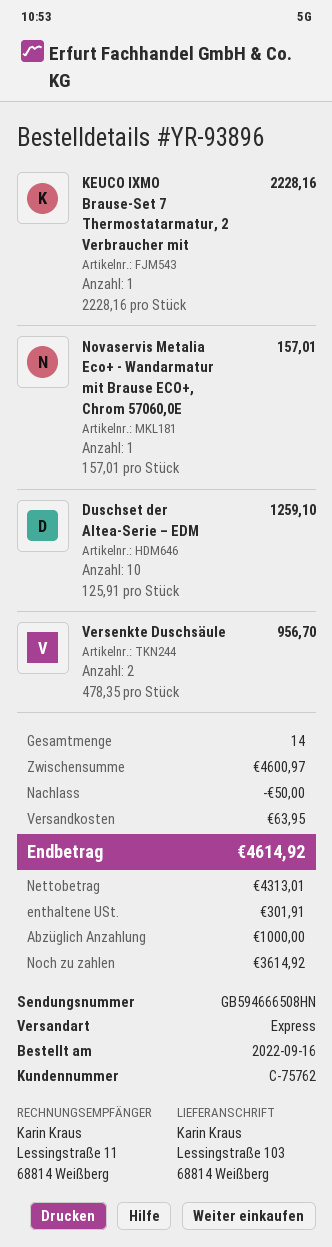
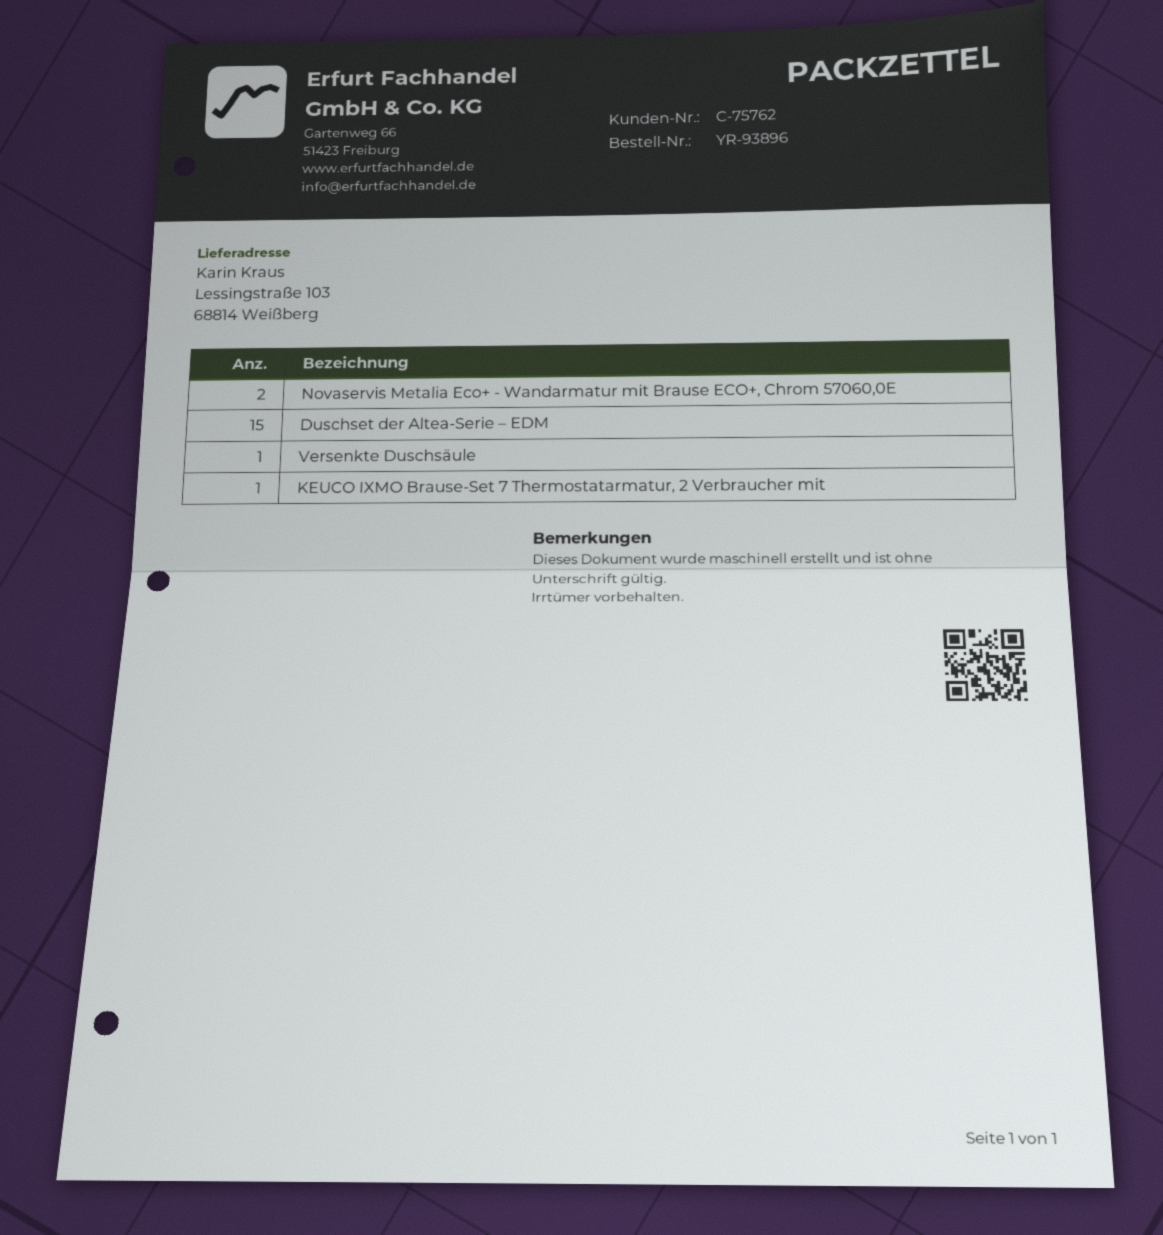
Novaservis Metalia Eco+ - Wandarmatur mit Brause ECO+, Chrom 57060,0E: 1 -> 2
Duschset der Altea-Serie – EDM: 10 -> 15
Versenkte Duschsäule: 2 -> 1

